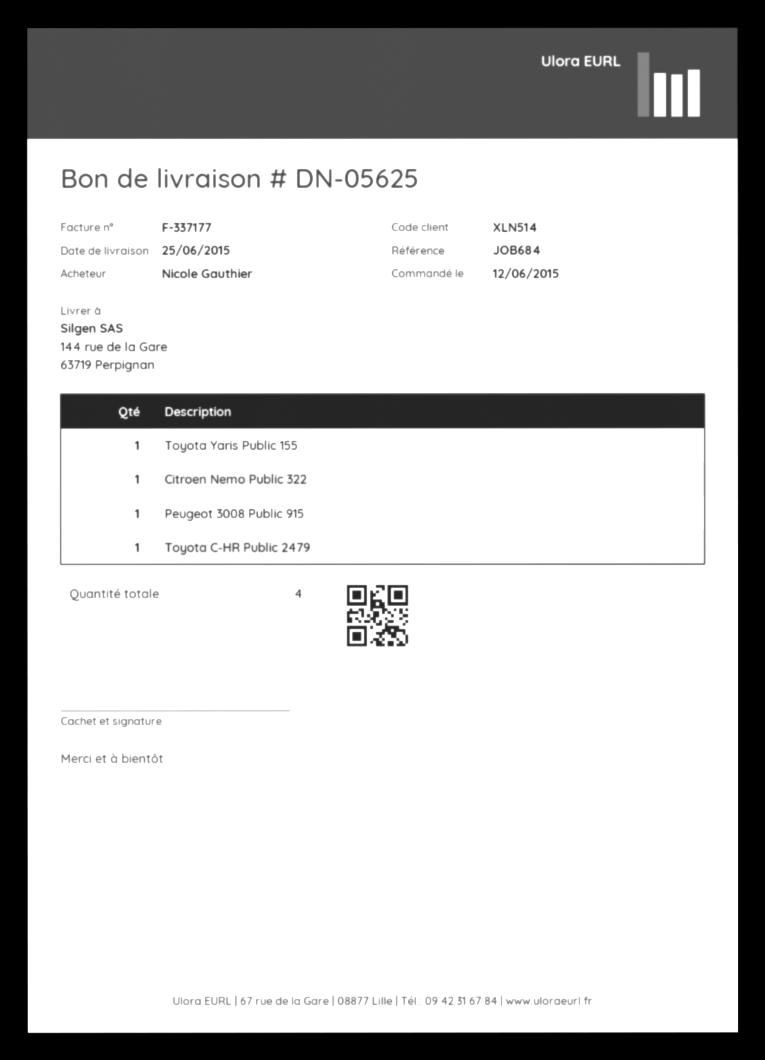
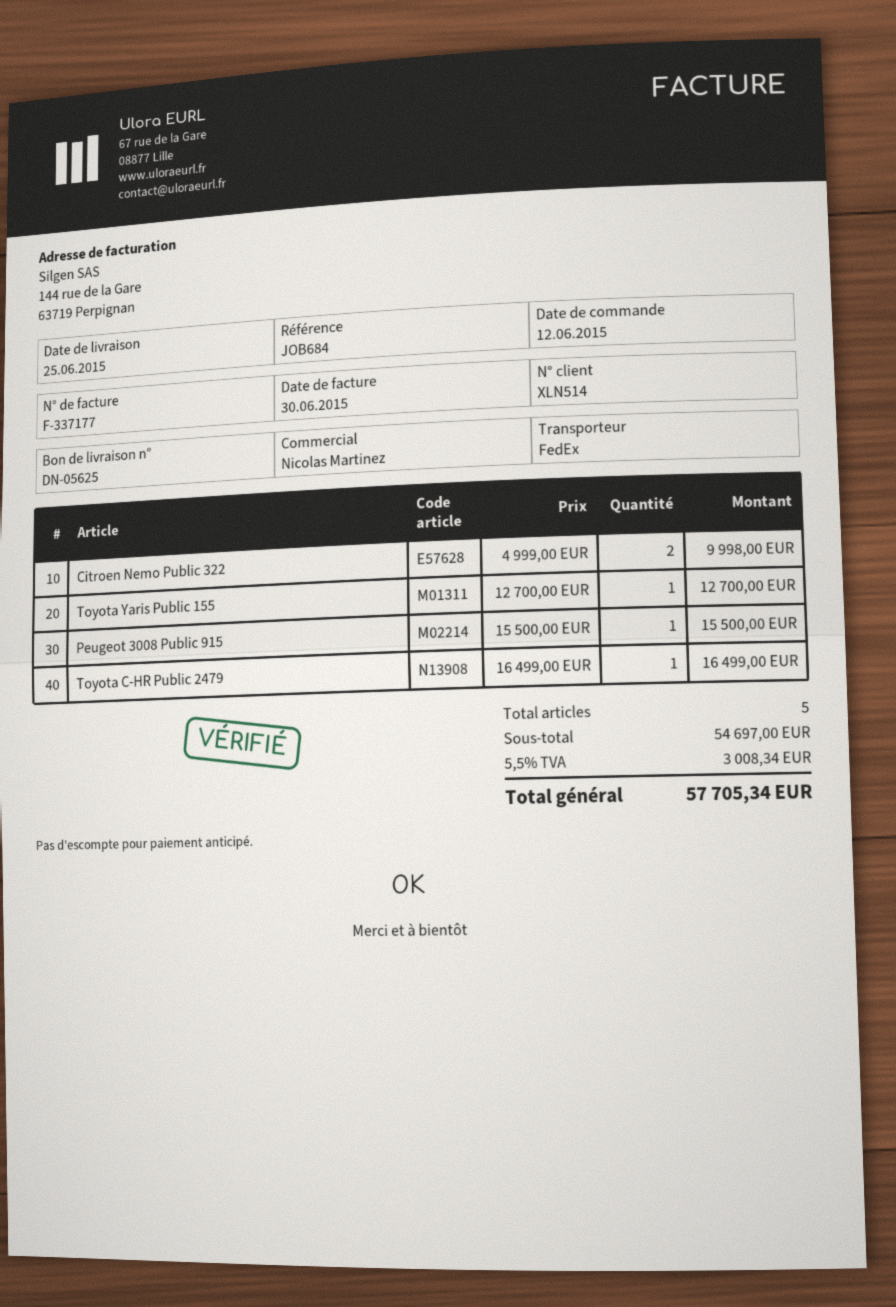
Citroen Nemo Public 322: 1 -> 2
total quantity: 4 -> 5

